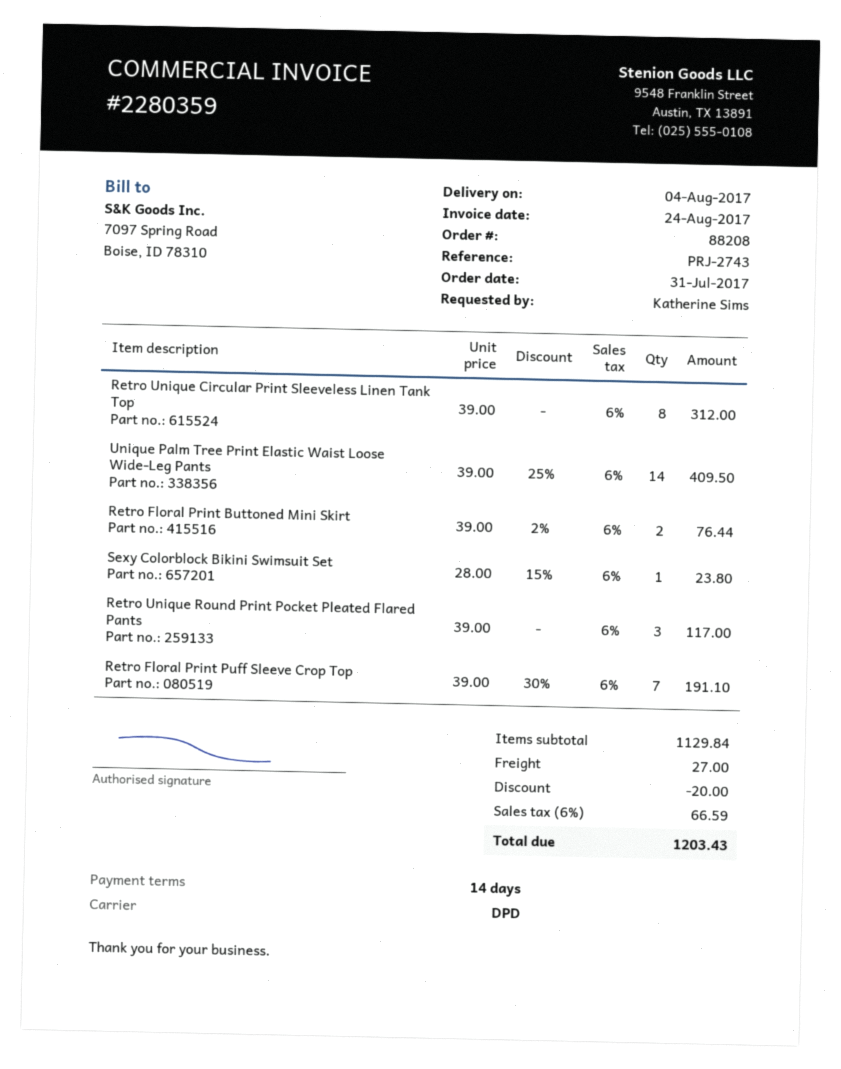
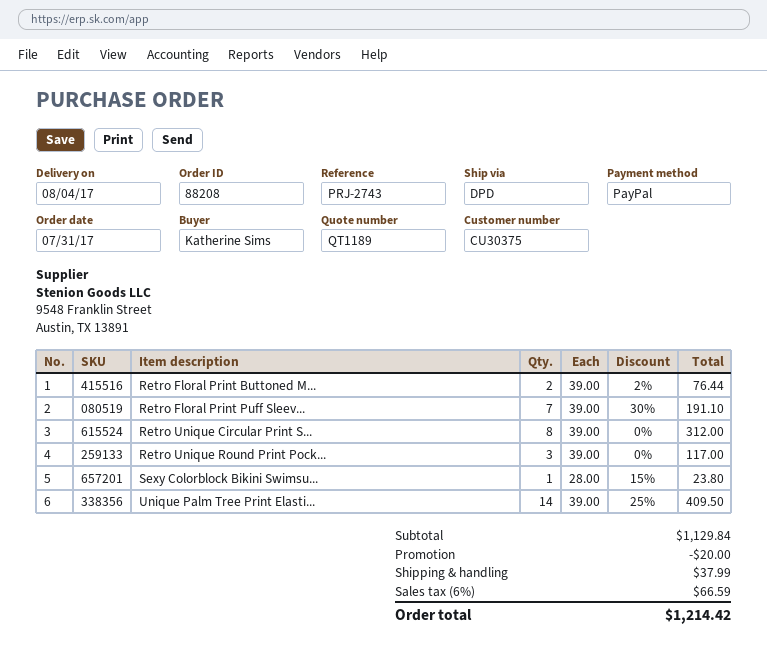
shipping: 27.00 -> 37.99
total: 1203.43 -> 1214.42

